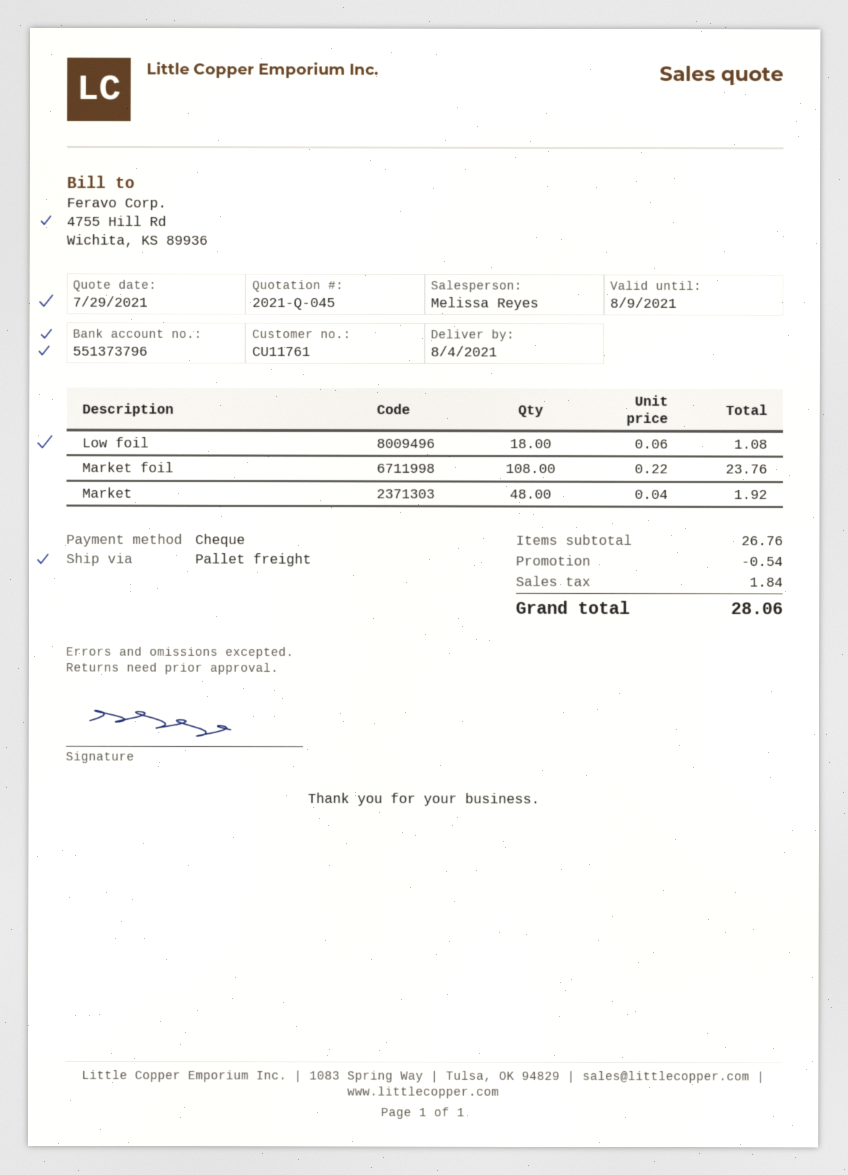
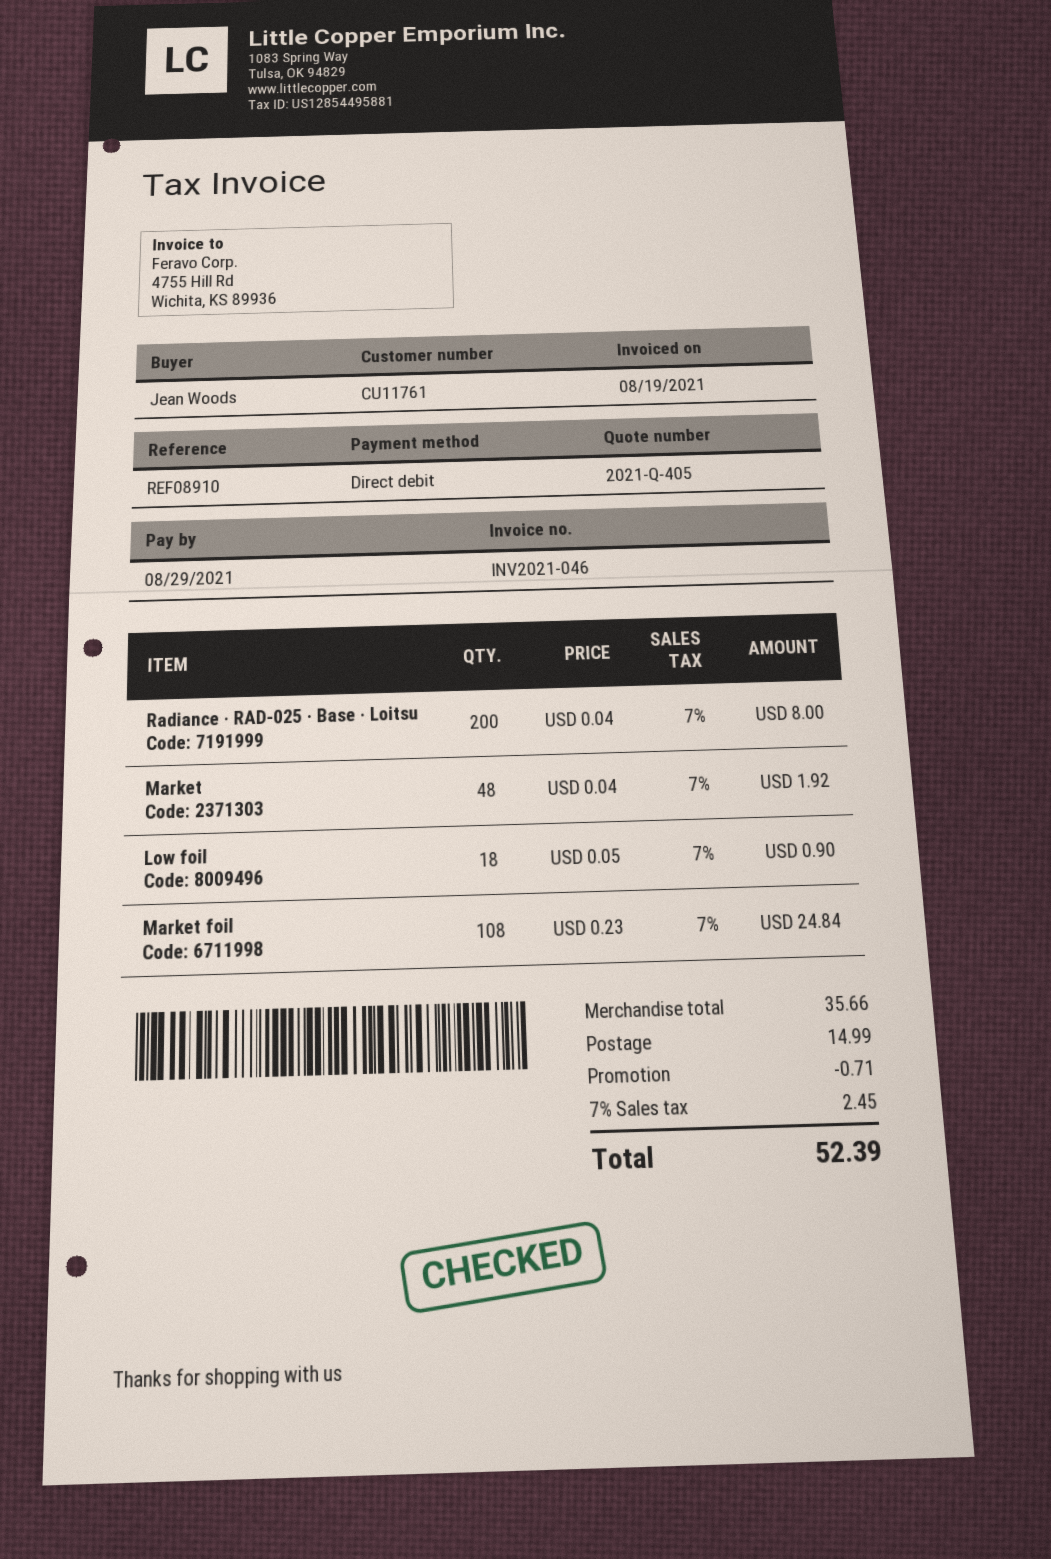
quote number: 2021-Q-045 -> 2021-Q-405
payment method: cheque -> direct debit
Low foil: 18 x 0.06 = 1.08 -> 18 x 0.05 = 0.90
Market foil: 108 x 0.22 = 23.76 -> 108 x 0.23 = 24.84
Radiance · RAD-025 · Base · Loitsu: none -> 200 x 0.04 = 8.00
subtotal: 26.76 -> 35.66
discount: 0.54 -> 0.71
shipping: none -> 14.99
tax: 1.84 -> 2.45
total: 28.06 -> 52.39

